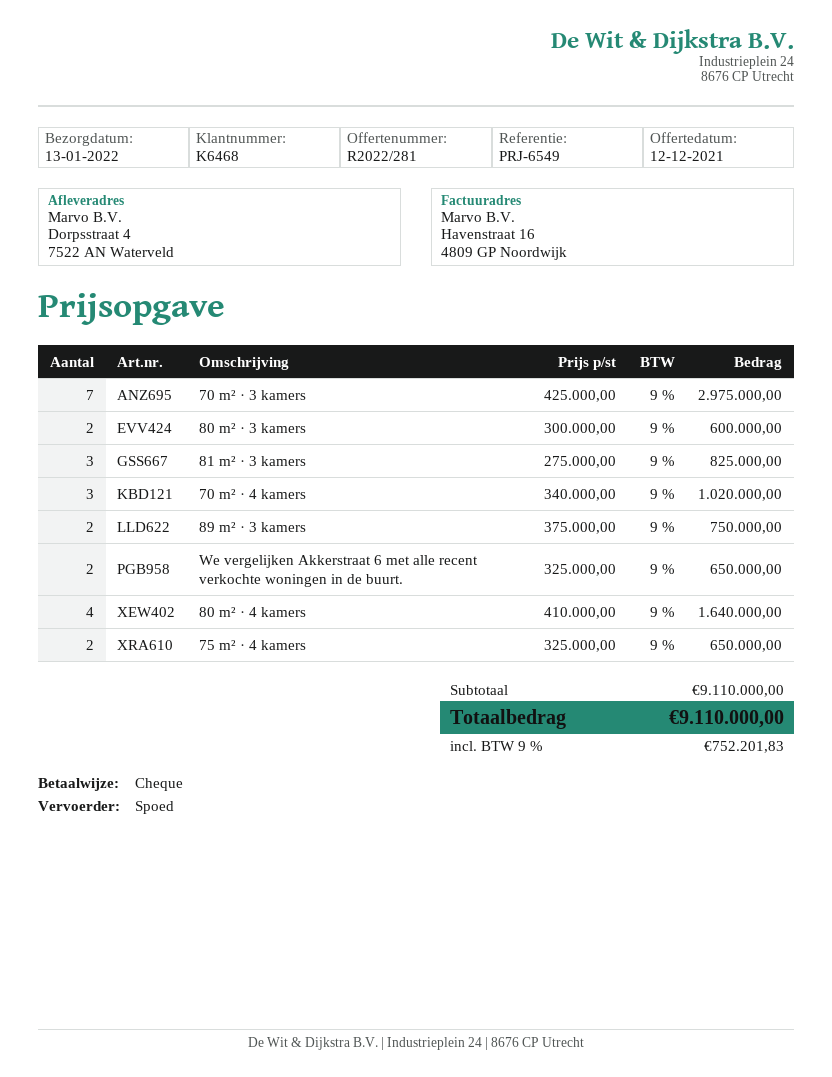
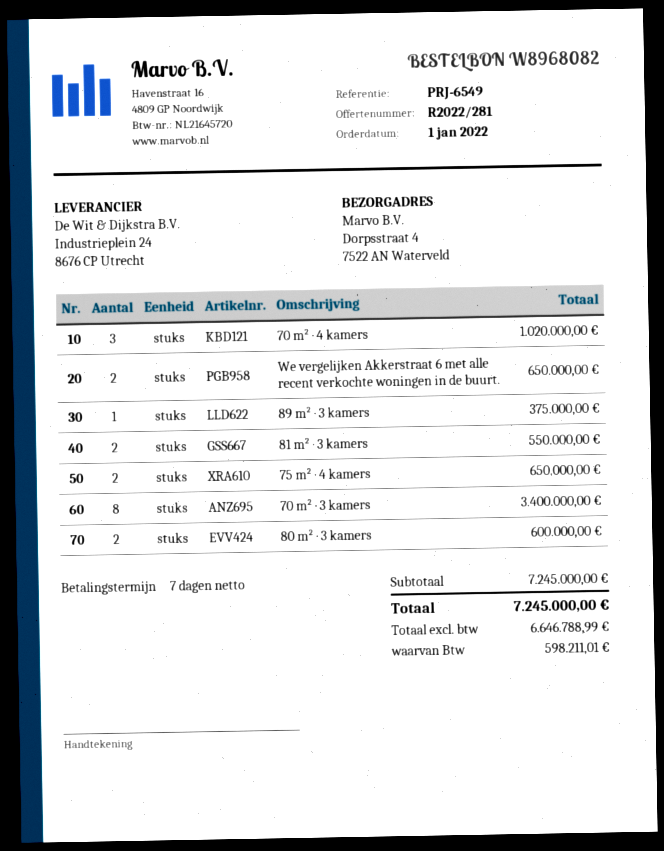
70 m² · 3 kamers: 7 for 2975000.00 -> 8 for 3400000.00
81 m² · 3 kamers: 3 for 825000.00 -> 2 for 550000.00
89 m² · 3 kamers: 2 for 750000.00 -> 1 for 375000.00
80 m² · 4 kamers: 4 for 1640000.00 -> none
subtotal: 9110000.00 -> 7245000.00
tax: 752201.83 -> 598211.01
total: 9110000.00 -> 7245000.00

